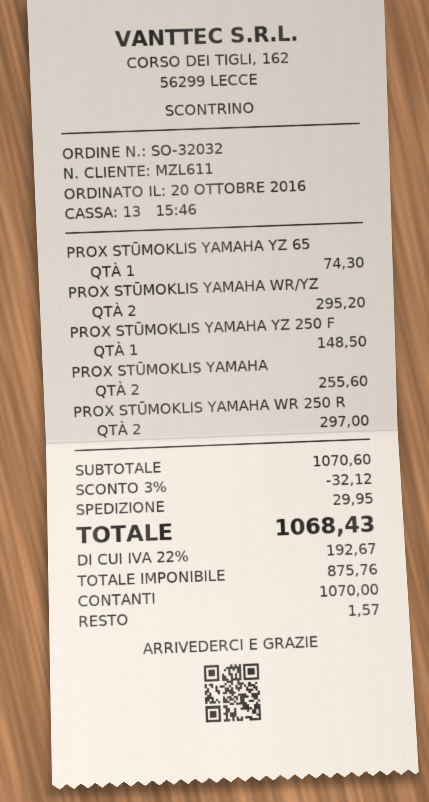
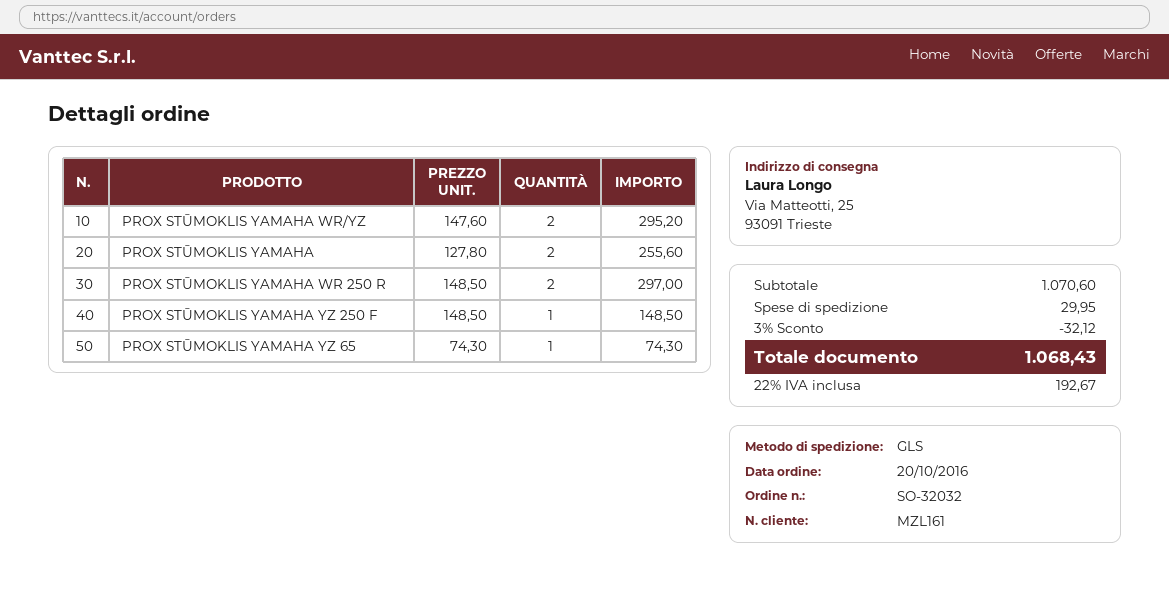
customer number: MZL611 -> MZL161

